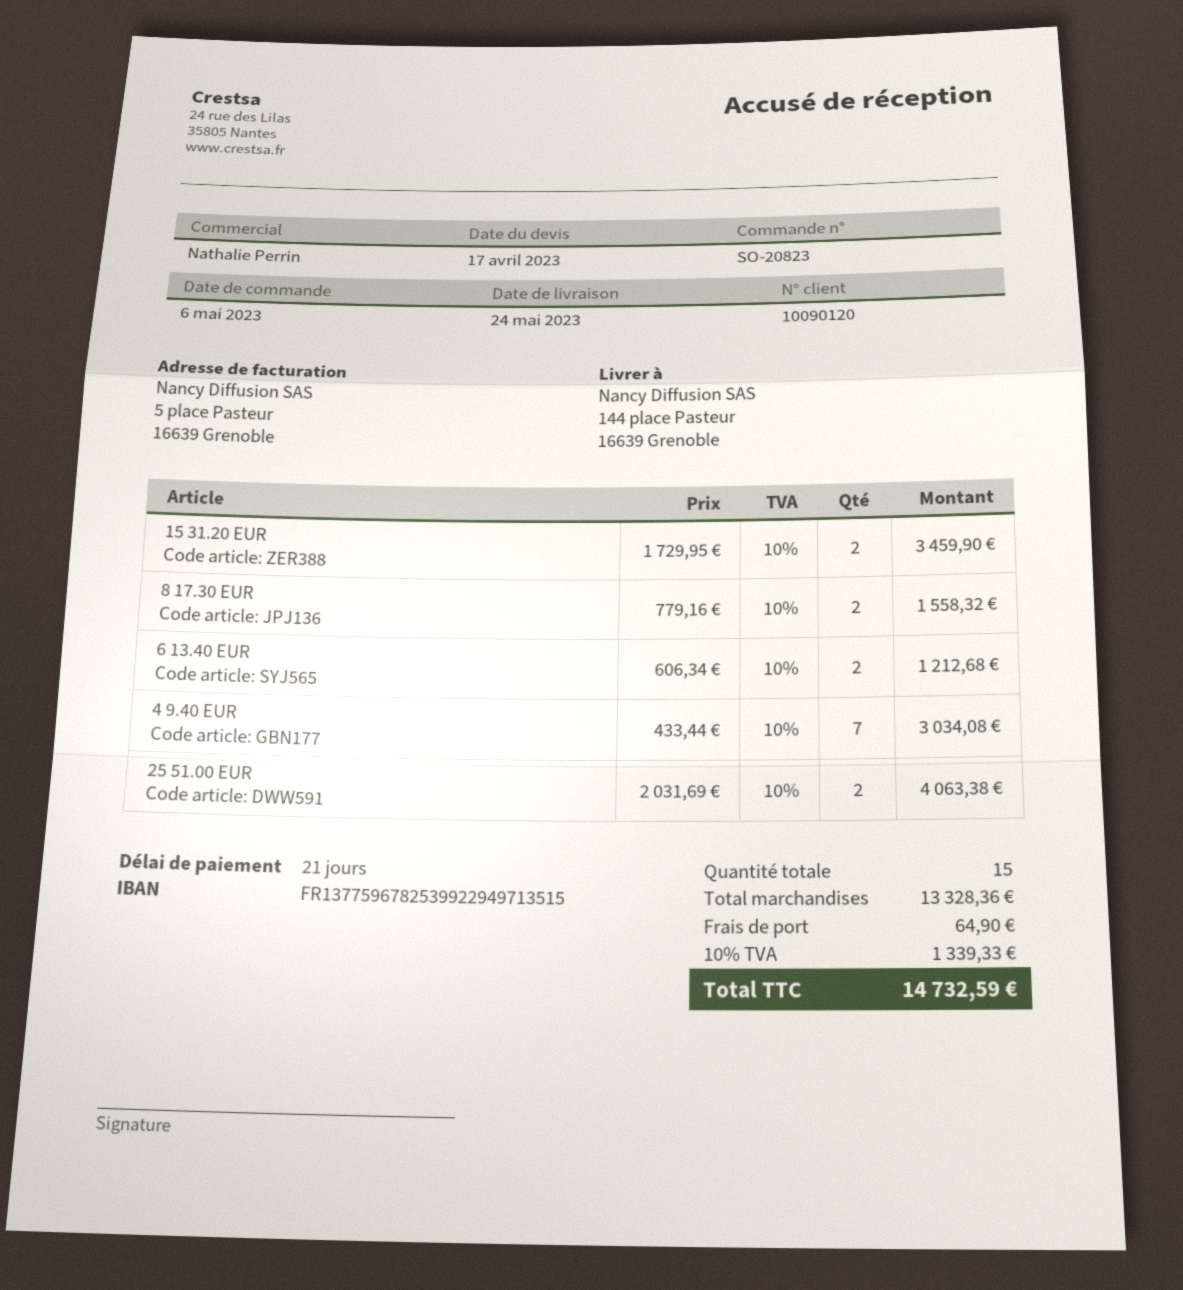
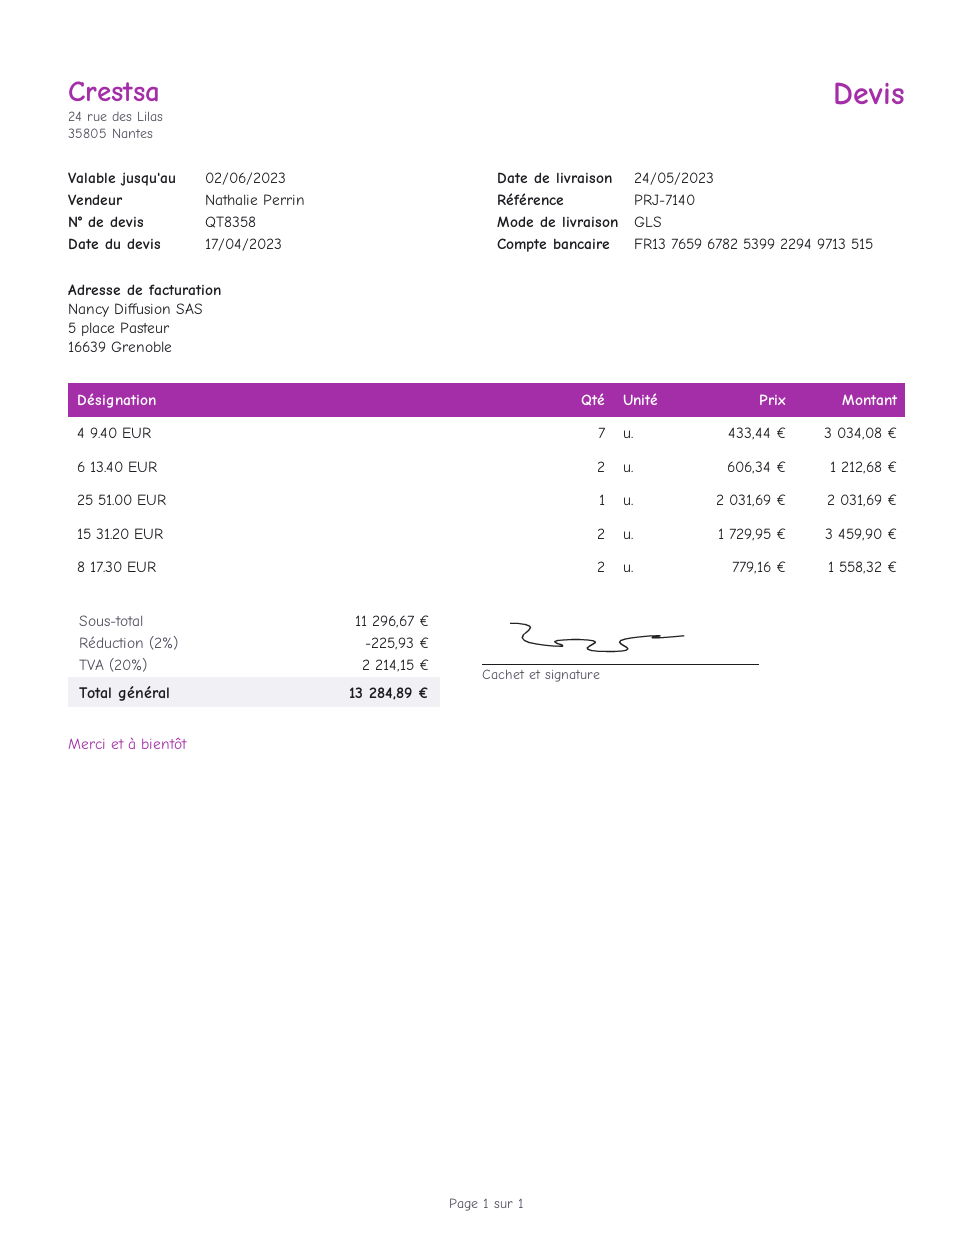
bank account: FR1377596782539922949713515 -> FR1376596782539922949713515
25 51.00 EUR: 2 x 2031.69 = 4063.38 -> 1 x 2031.69 = 2031.69
subtotal: 13328.36 -> 11296.67
discount: none -> 2% = 225.93
shipping: 64.90 -> none
tax: 10% = 1339.33 -> 20% = 2214.15
total: 14732.59 -> 13284.89

